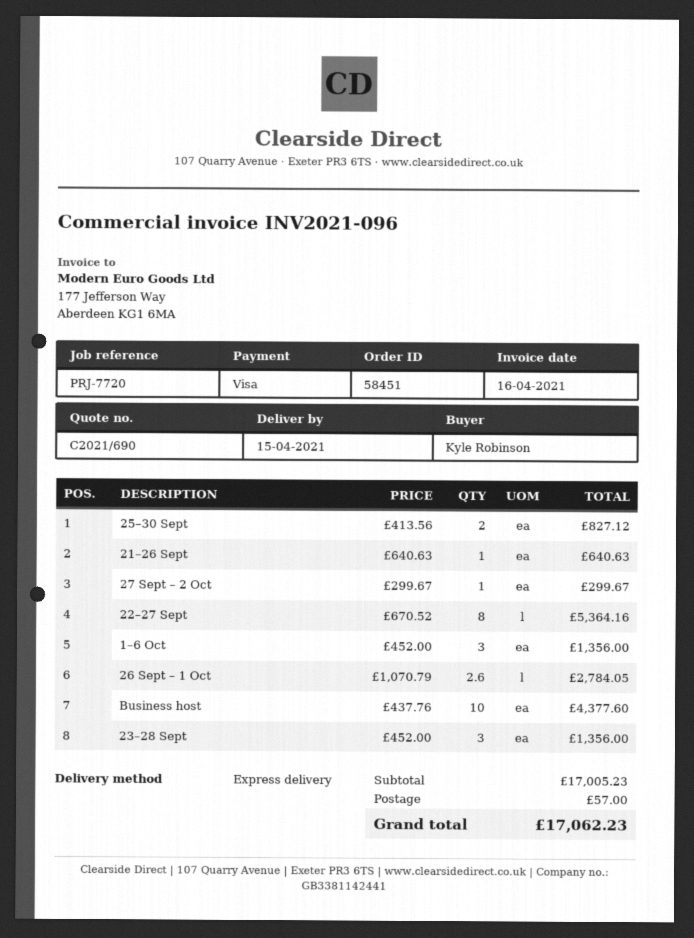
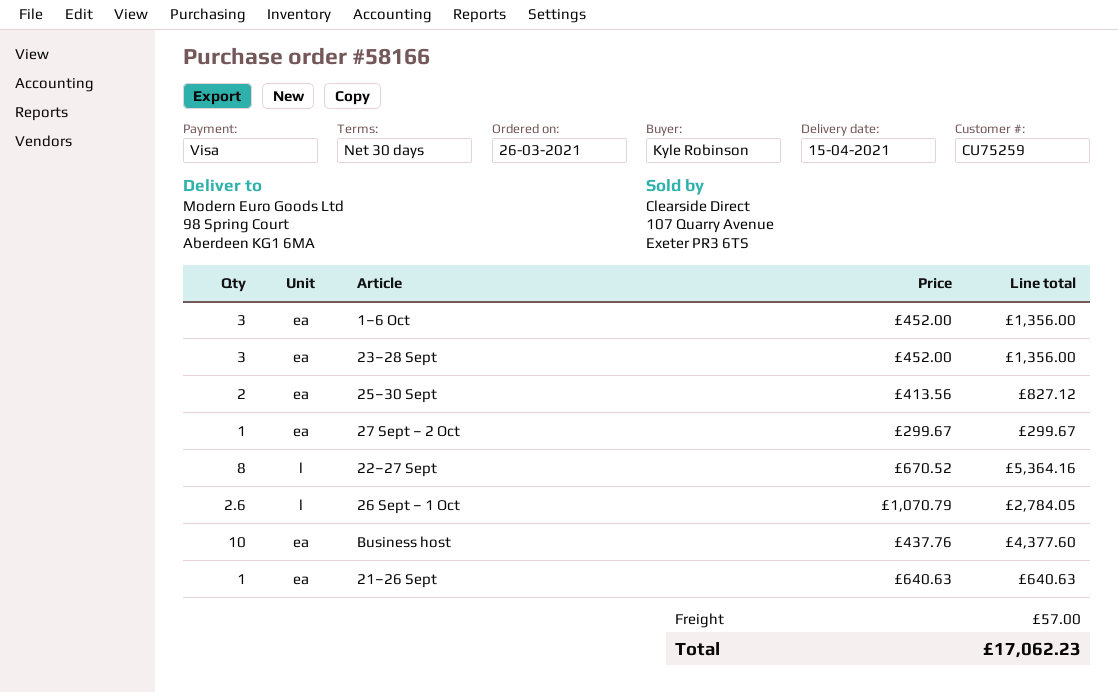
order number: 58451 -> 58166

